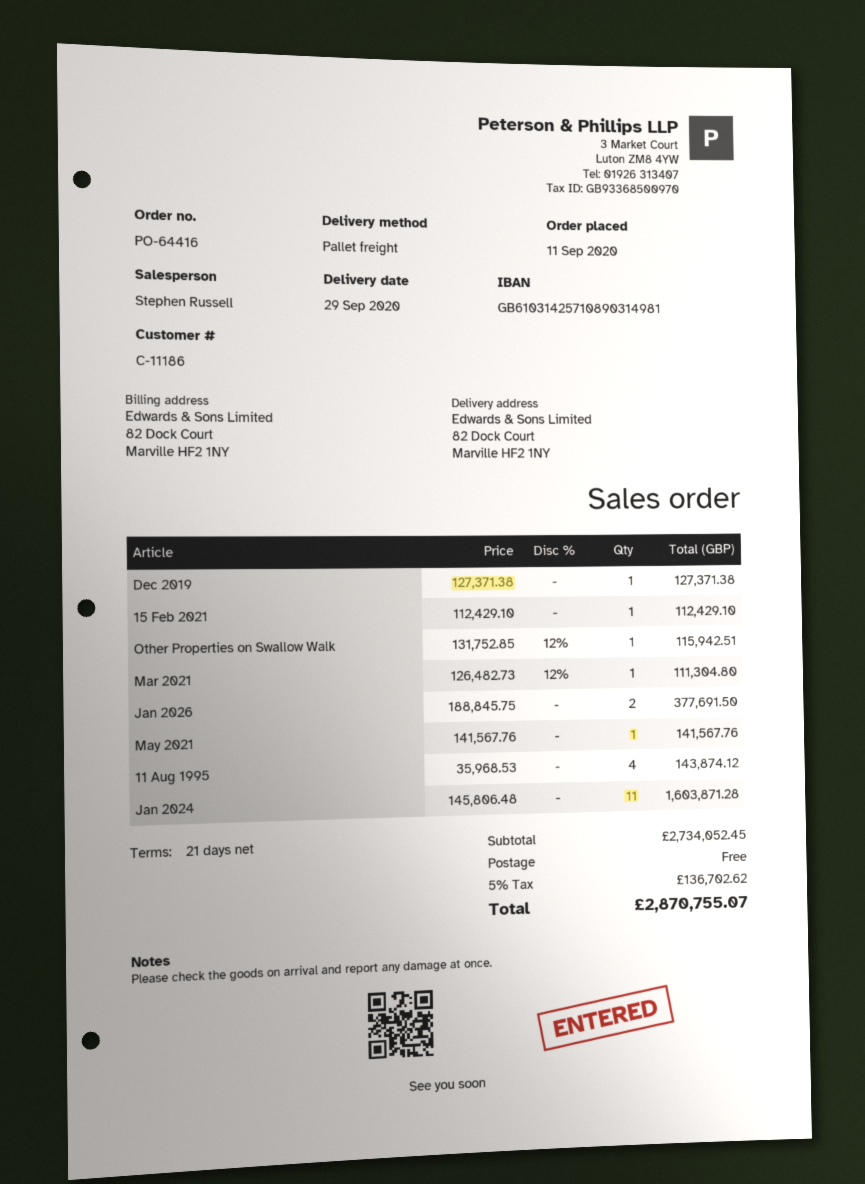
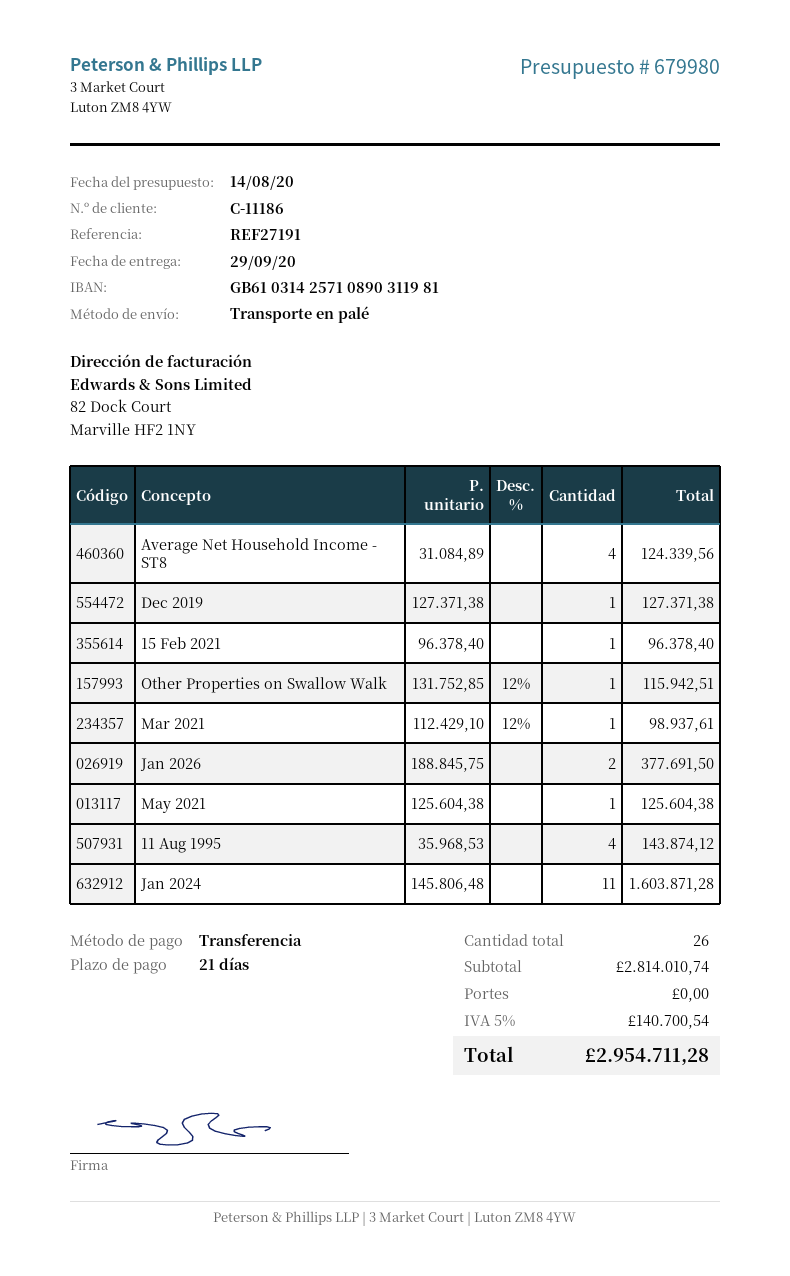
bank account: GB61031425710890314981 -> GB61031425710890311981
15 Feb 2021: 1 x 112429.10 = 112429.10 -> 1 x 96378.40 = 96378.40
Mar 2021: 1 x 126482.73 - 12% = 111304.80 -> 1 x 112429.10 - 12% = 98937.61
May 2021: 1 x 141567.76 = 141567.76 -> 1 x 125604.38 = 125604.38
Average Net Household Income - ST8: none -> 4 x 31084.89 = 124339.56
subtotal: 2734052.45 -> 2814010.74
tax: 5% = 136702.62 -> 5% = 140700.54
total: 2870755.07 -> 2954711.28

